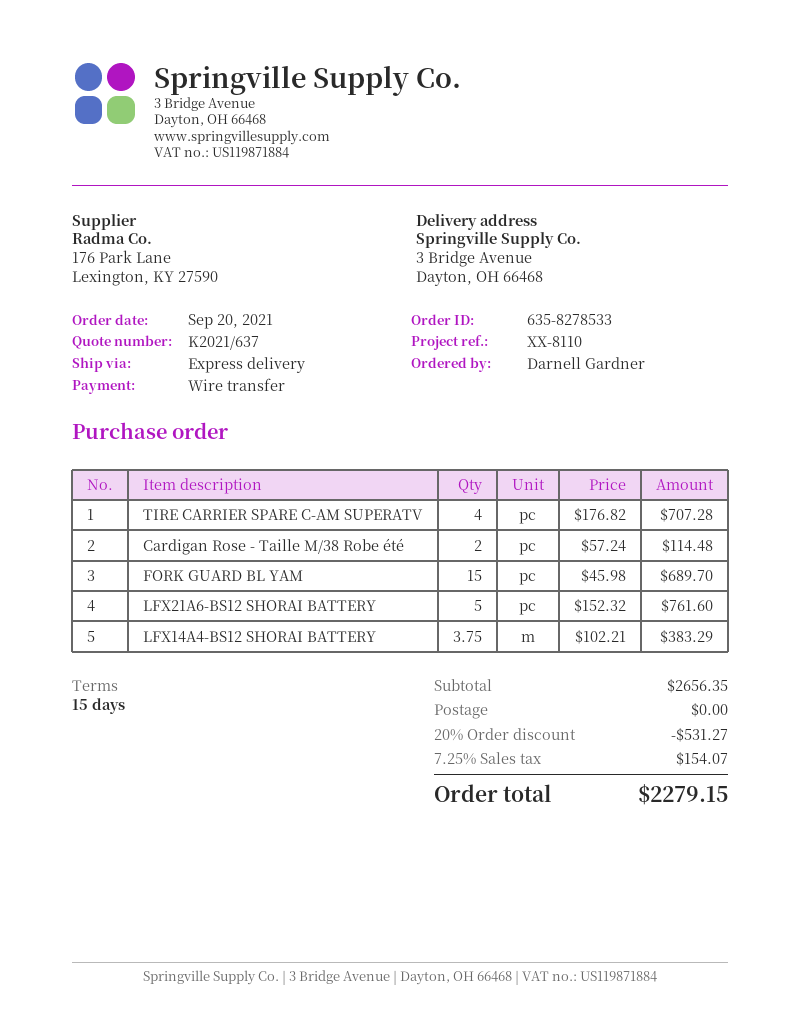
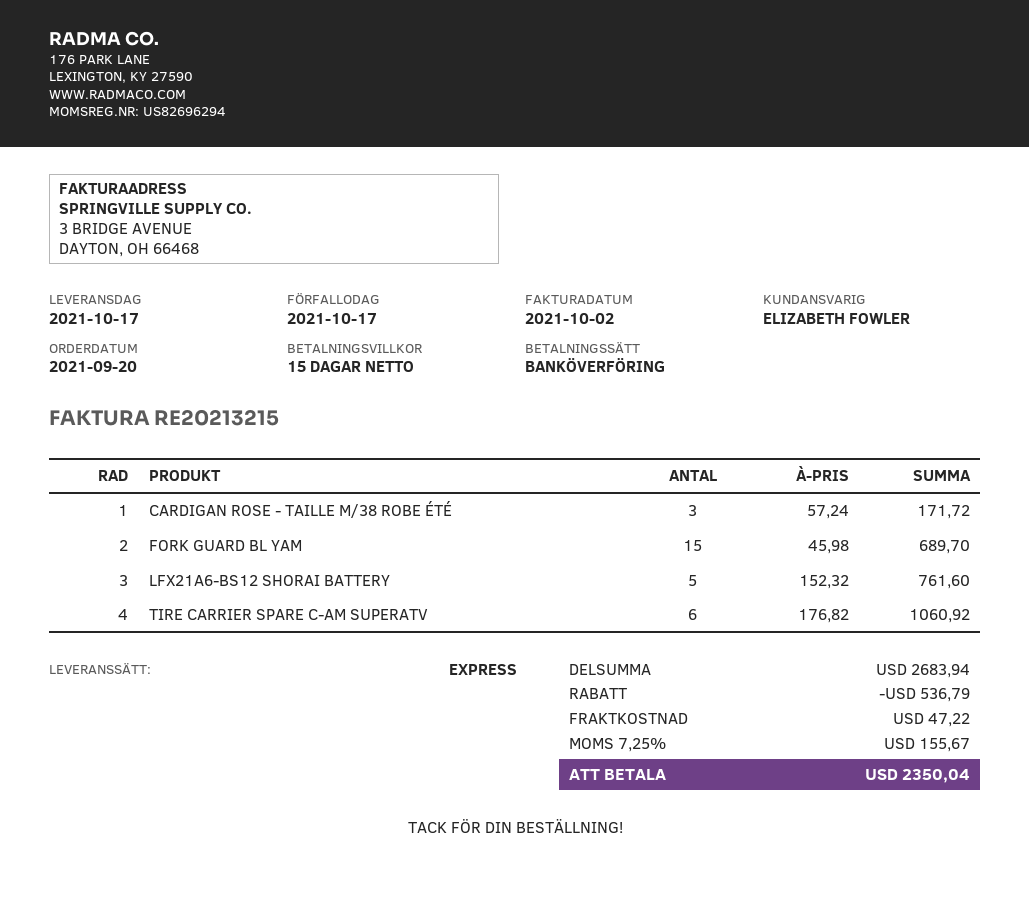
TIRE CARRIER SPARE C-AM SUPERATV: 4 x 176.82 = 707.28 -> 6 x 176.82 = 1060.92
Cardigan Rose - Taille M/38 Robe été: 2 x 57.24 = 114.48 -> 3 x 57.24 = 171.72
LFX14A4-BS12 SHORAI BATTERY: 3.75 x 102.21 = 383.29 -> none
subtotal: 2656.35 -> 2683.94
discount: 531.27 -> 536.79
shipping: 0.00 -> 47.22
tax: 7.25% = 154.07 -> 7.25% = 155.67
total: 2279.15 -> 2350.04

